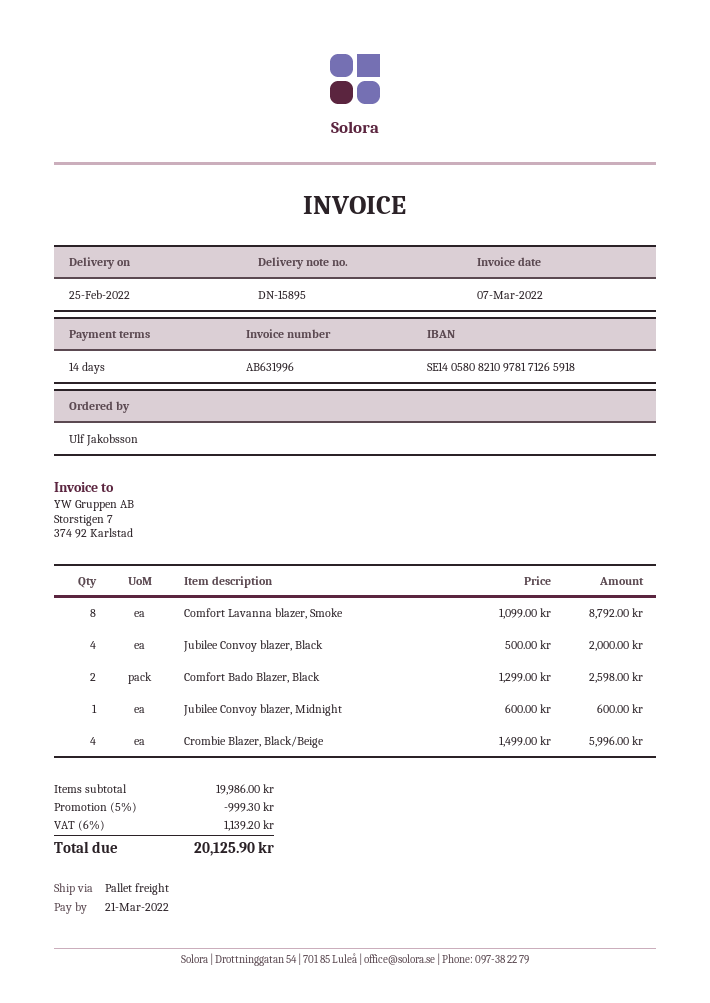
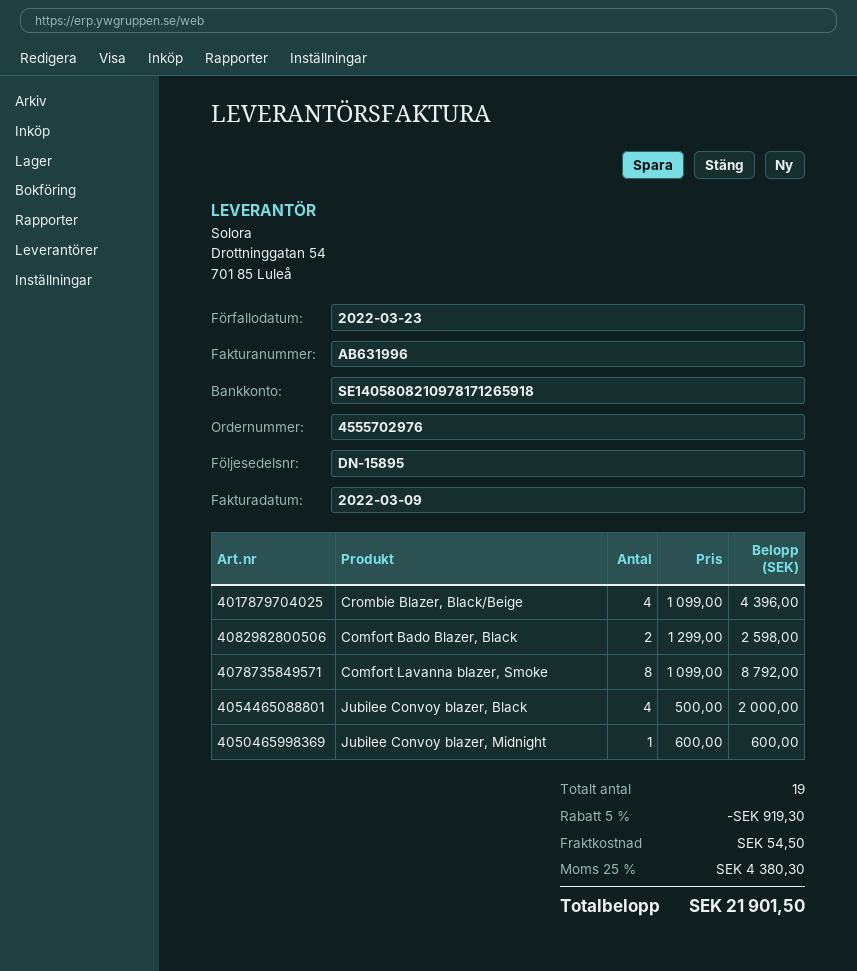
invoice date: 2022-03-07 -> 2022-03-09
due date: 2022-03-21 -> 2022-03-23
Crombie Blazer, Black/Beige: 4 x 1499.00 = 5996.00 -> 4 x 1099.00 = 4396.00
discount: 5% = 999.30 -> 5% = 919.30
shipping: none -> 54.50
tax: 6% = 1139.20 -> 25% = 4380.30
total: 20125.90 -> 21901.50

